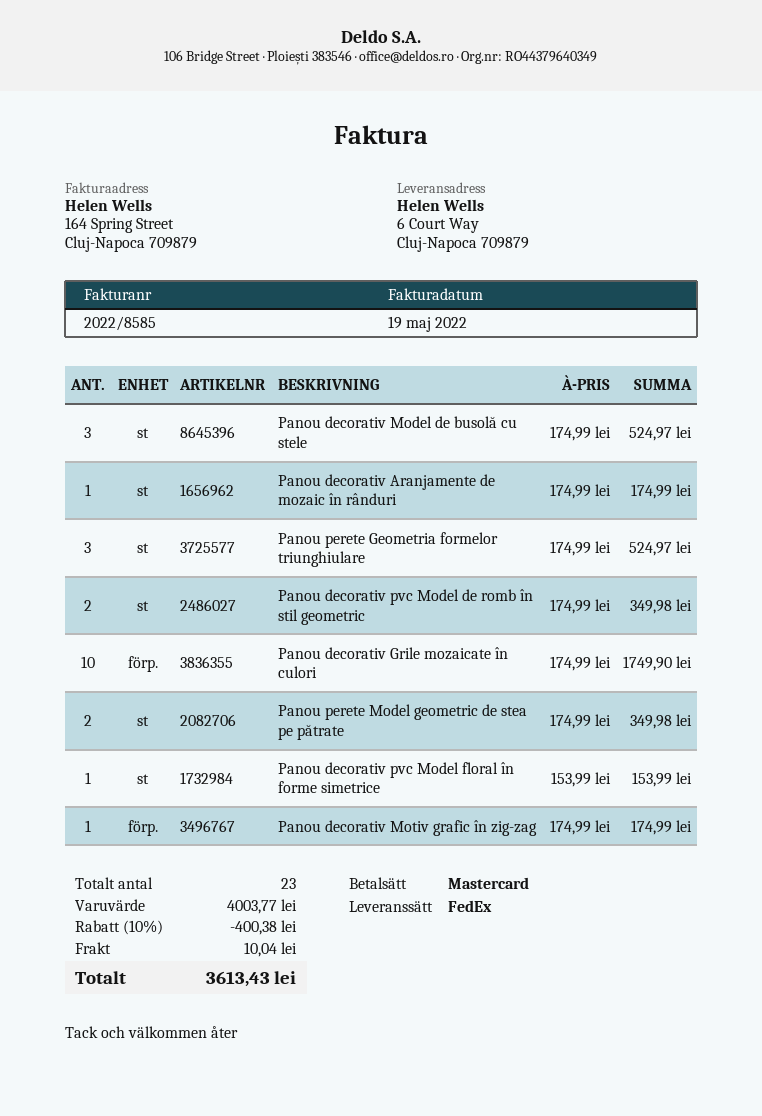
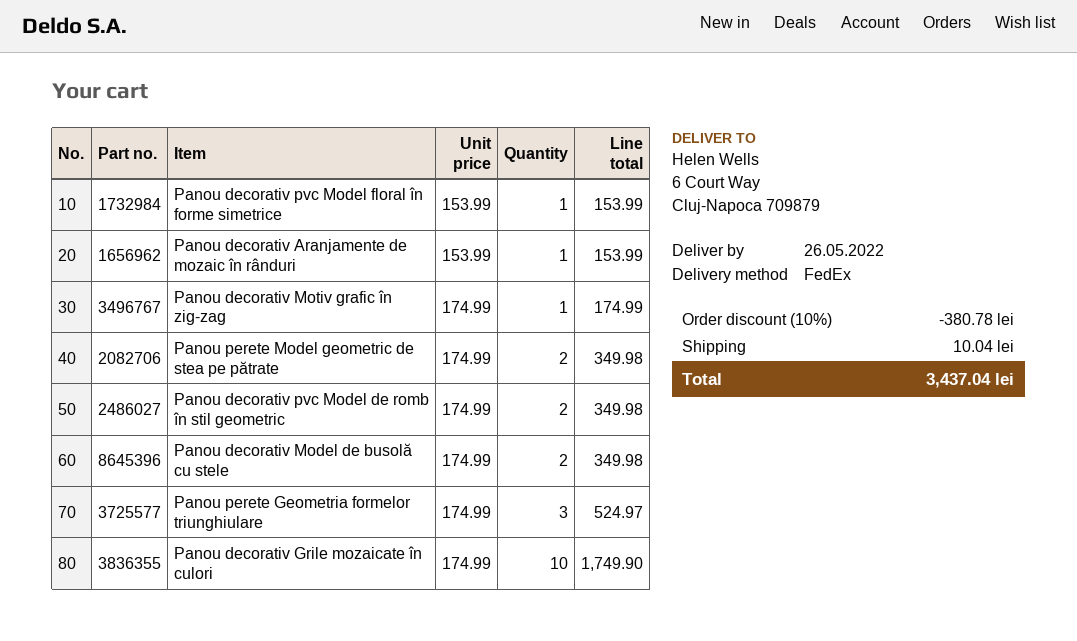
Panou decorativ Model de busolă cu stele: 3 x 174.99 = 524.97 -> 2 x 174.99 = 349.98
Panou decorativ Aranjamente de mozaic în rânduri: 1 x 174.99 = 174.99 -> 1 x 153.99 = 153.99
discount: 10% = 400.38 -> 10% = 380.78
total: 3613.43 -> 3437.04

